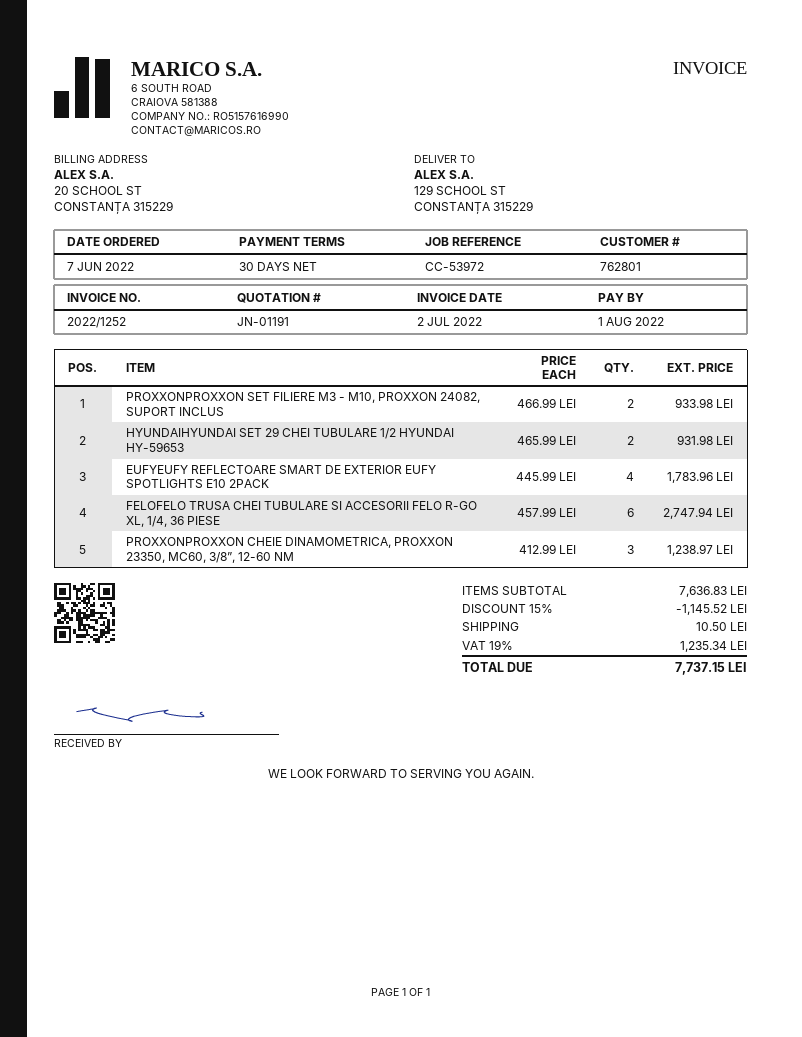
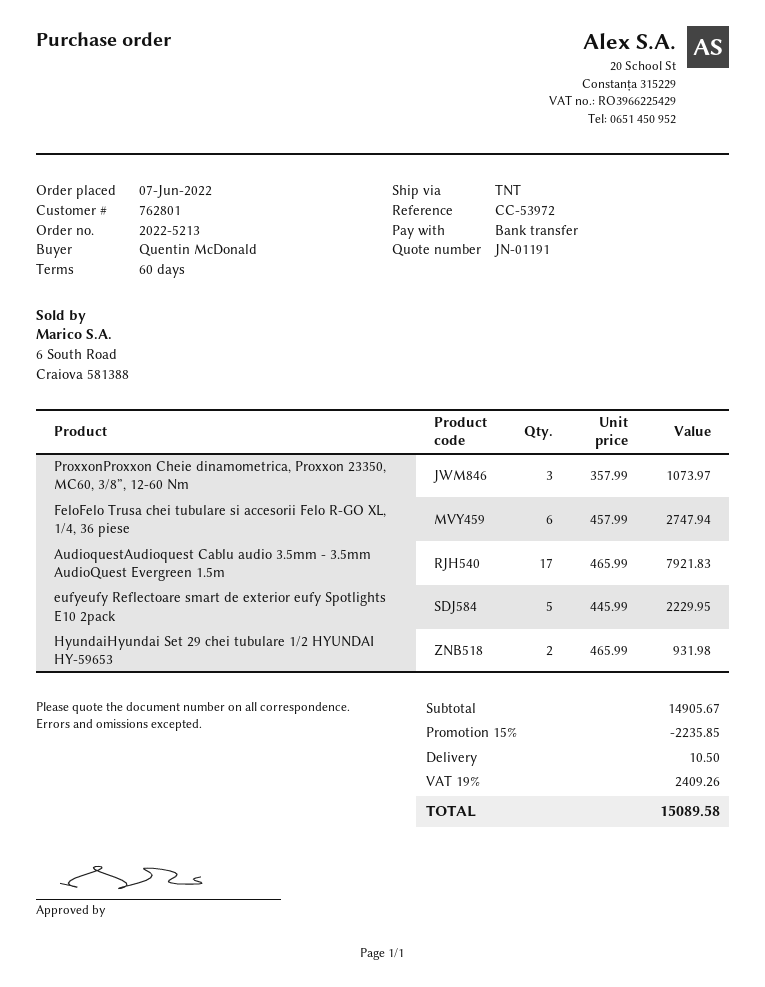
payment terms: 30 days -> 60 days
PROXXONPROXXON SET FILIERE M3 - M10, PROXXON 24082, SUPORT INCLUS: 2 x 466.99 = 933.98 -> none
EUFYEUFY REFLECTOARE SMART DE EXTERIOR EUFY SPOTLIGHTS E10 2PACK: 4 x 445.99 = 1783.96 -> 5 x 445.99 = 2229.95
PROXXONPROXXON CHEIE DINAMOMETRICA, PROXXON 23350, MC60, 3/8”, 12-60 NM: 3 x 412.99 = 1238.97 -> 3 x 357.99 = 1073.97
AudioquestAudioquest Cablu audio 3.5mm - 3.5mm AudioQuest Evergreen 1.5m: none -> 17 x 465.99 = 7921.83
subtotal: 7636.83 -> 14905.67
discount: 15% = 1145.52 -> 15% = 2235.85
tax: 19% = 1235.34 -> 19% = 2409.26
total: 7737.15 -> 15089.58

